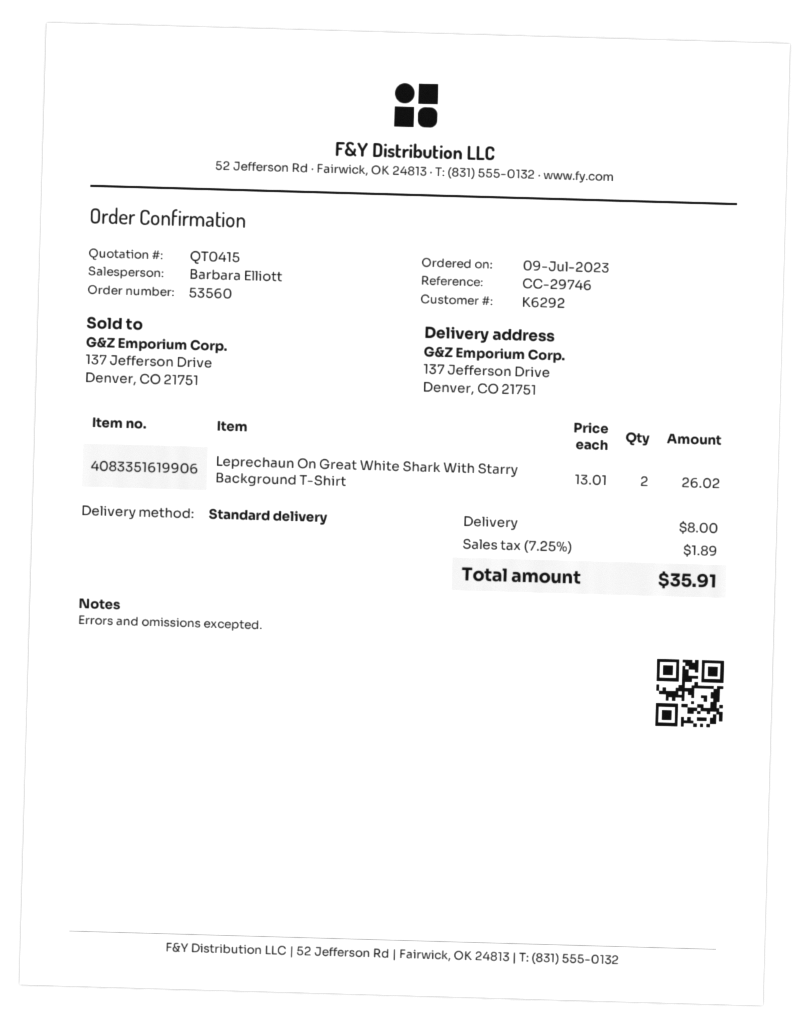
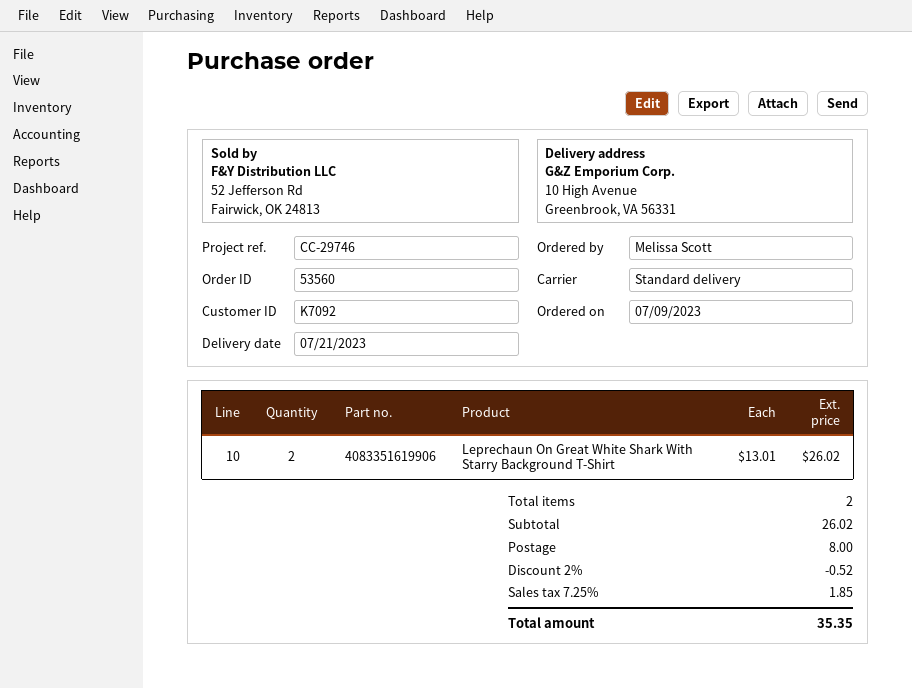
customer number: K6292 -> K7092
ship to: 137 Jefferson Drive, Denver, CO 21751 -> 10 High Avenue, Greenbrook, VA 56331
discount: none -> 2% = 0.52
tax: 7.25% = 1.89 -> 7.25% = 1.85
total: 35.91 -> 35.35

